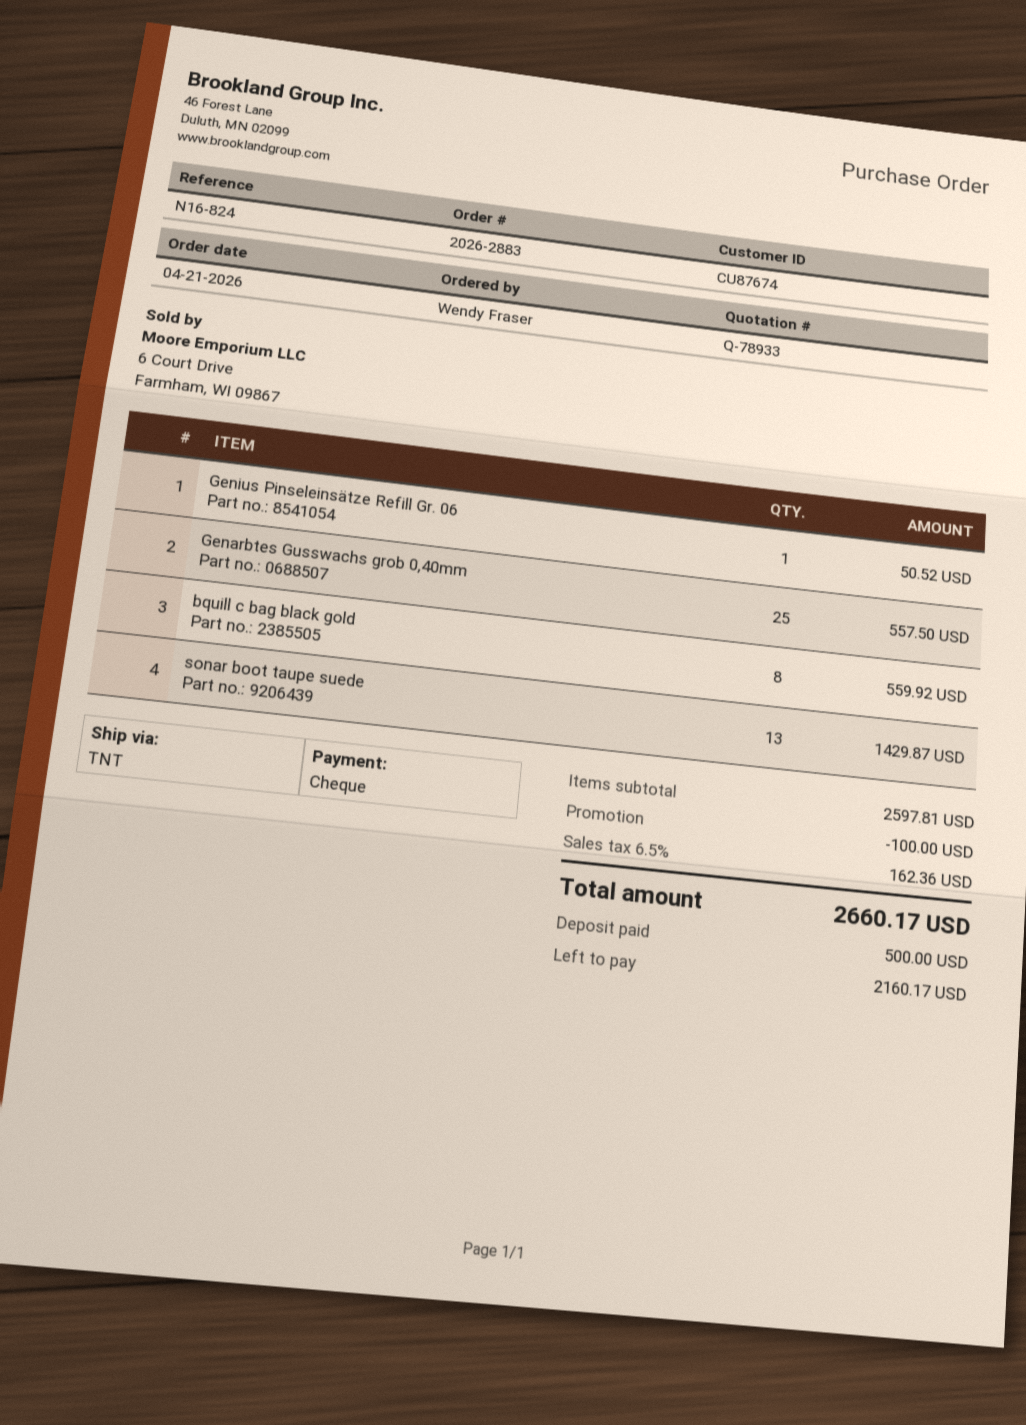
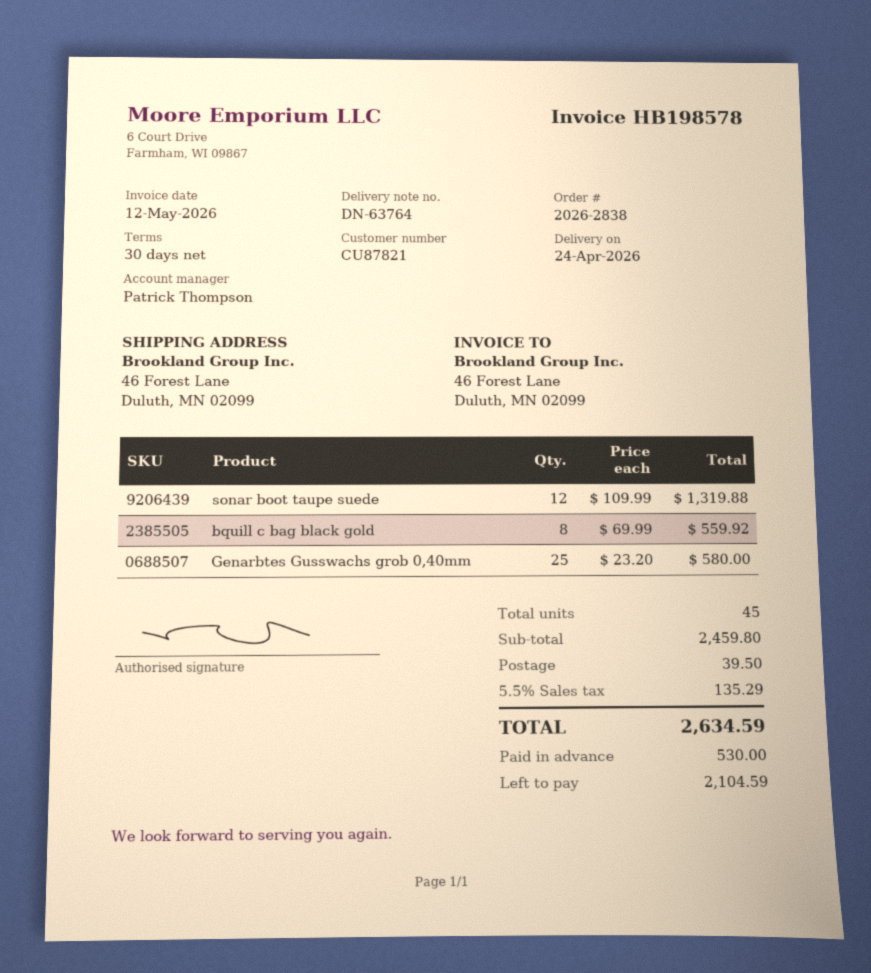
order number: 2026-2883 -> 2026-2838
customer number: CU87674 -> CU87821
Genius Pinseleinsätze Refill Gr. 06: 1 for 50.52 -> none
Genarbtes Gusswachs grob 0,40mm: 25 for 557.50 -> 25 for 580.00
sonar boot taupe suede: 13 for 1429.87 -> 12 for 1319.88
subtotal: 2597.81 -> 2459.80
discount: 100.00 -> none
shipping: none -> 39.50
tax: 6.5% = 162.36 -> 5.5% = 135.29
total: 2660.17 -> 2634.59
deposit: 500.00 -> 530.00
balance: 2160.17 -> 2104.59

